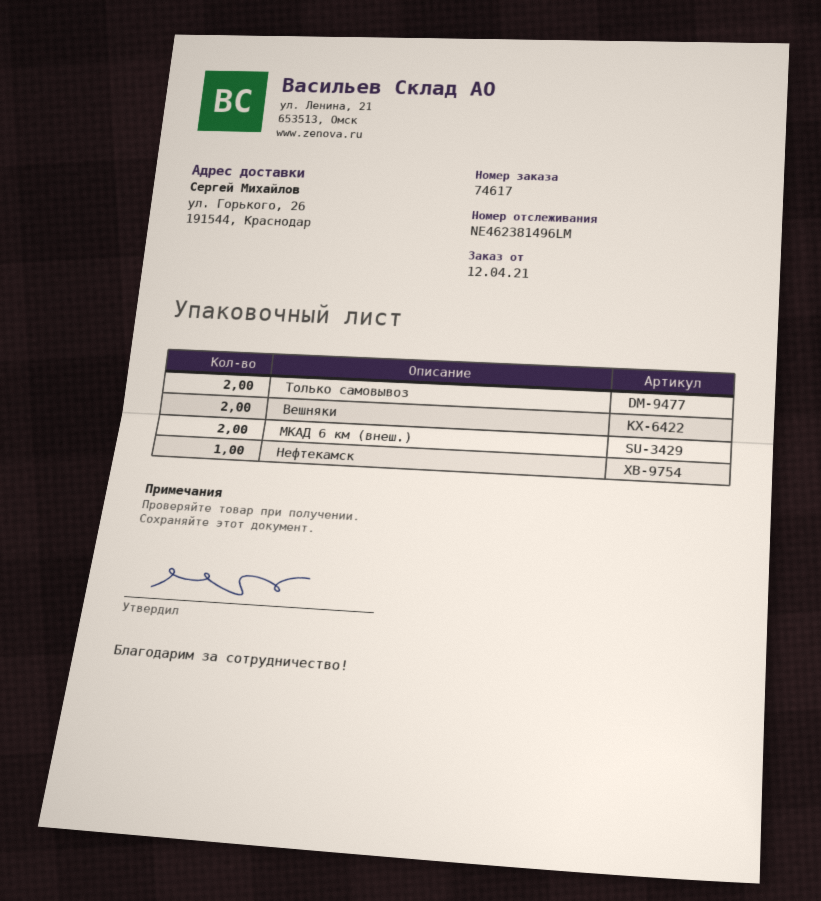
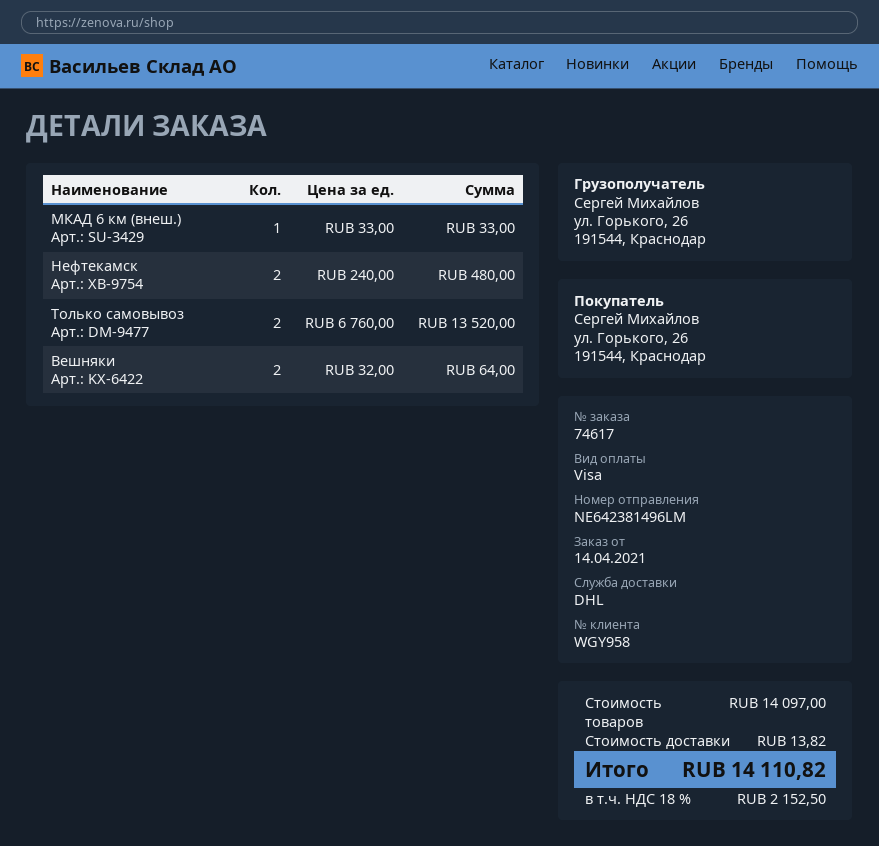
order date: 2021-04-12 -> 2021-04-14
tracking number: NE462381496LM -> NE642381496LM
МКАД 6 км (внеш.): 2 -> 1
Нефтекамск: 1 -> 2

